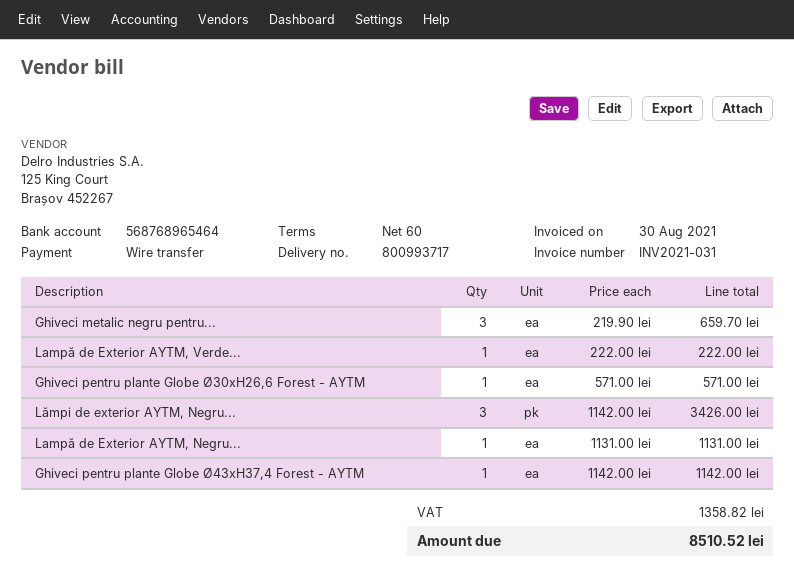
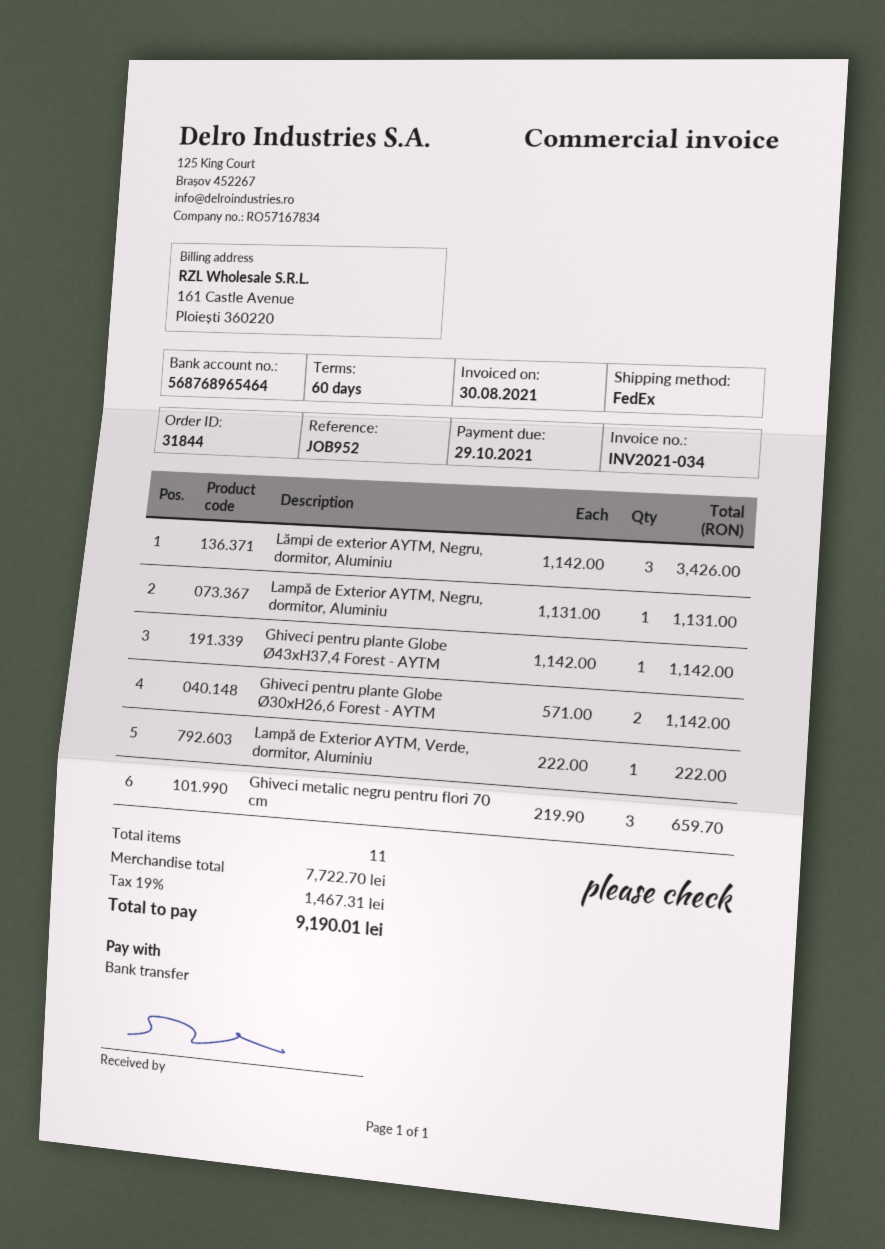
invoice number: INV2021-031 -> INV2021-034
Ghiveci pentru plante Globe Ø30xH26,6 Forest - AYTM: 1 x 571.00 = 571.00 -> 2 x 571.00 = 1142.00
tax: 1358.82 -> 1467.31
total: 8510.52 -> 9190.01

